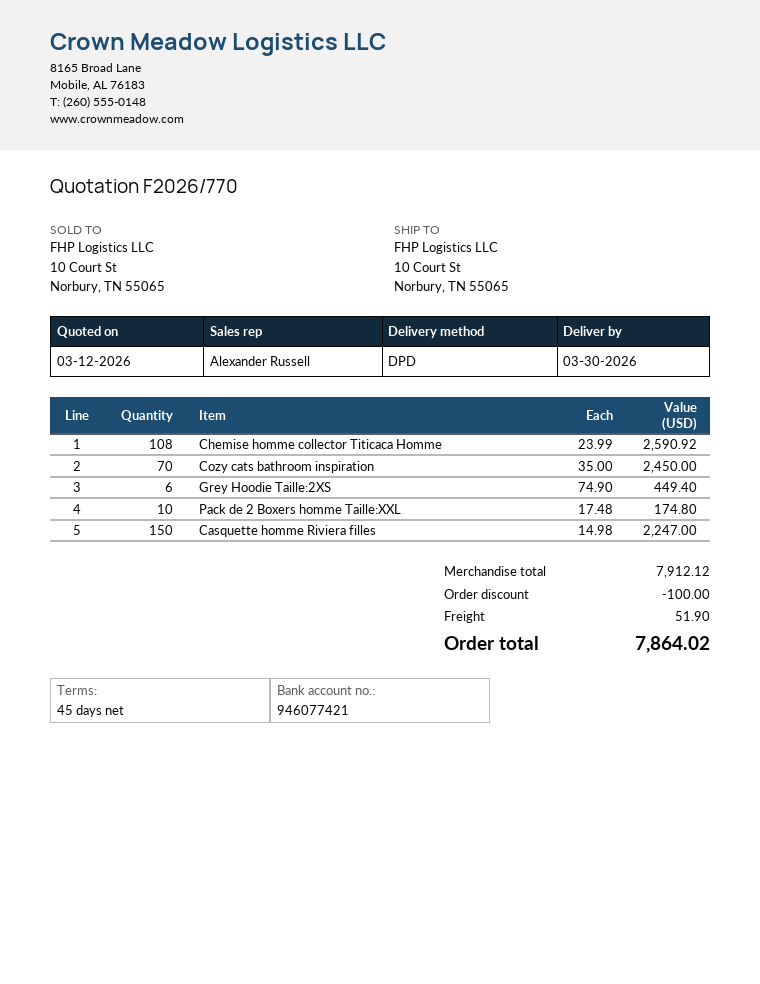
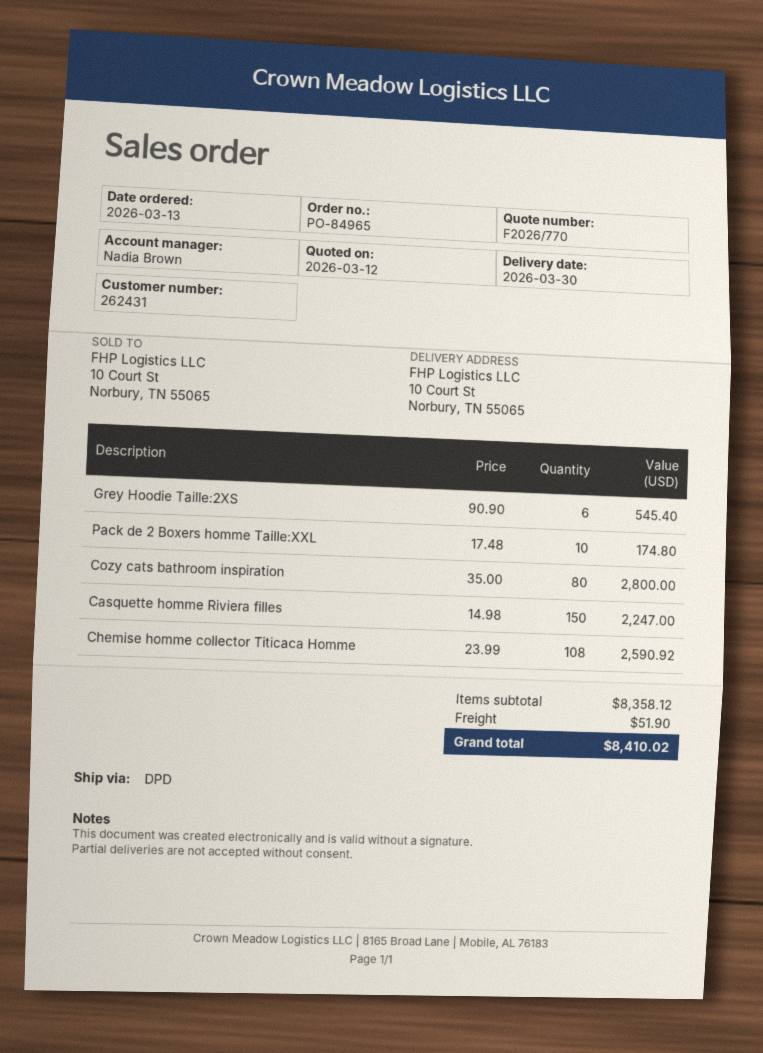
sales rep: Alexander Russell -> Nadia Brown
Cozy cats bathroom inspiration: 70 x 35.00 = 2450.00 -> 80 x 35.00 = 2800.00
Grey Hoodie Taille:2XS: 6 x 74.90 = 449.40 -> 6 x 90.90 = 545.40
subtotal: 7912.12 -> 8358.12
discount: 100.00 -> none
total: 7864.02 -> 8410.02

